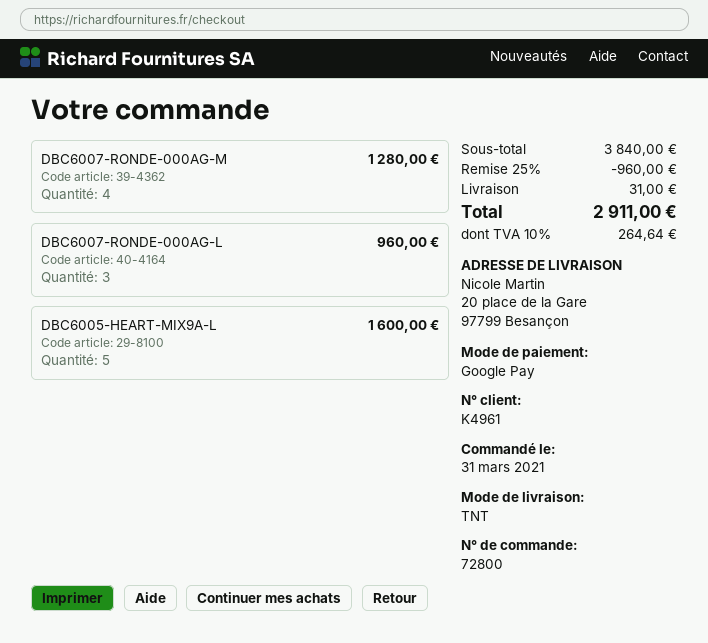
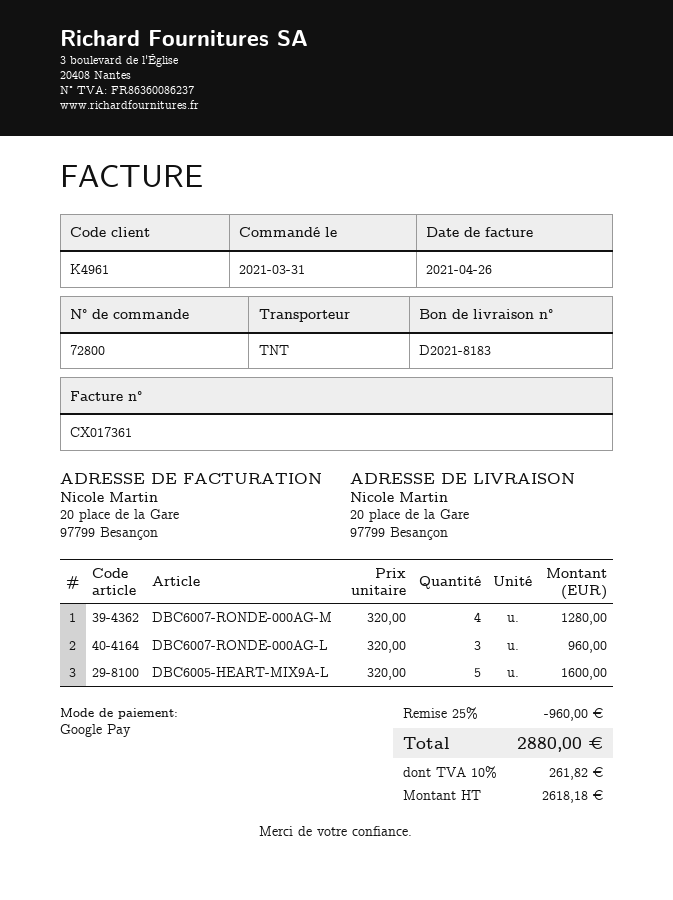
shipping: 31.00 -> none
tax: 10% = 264.64 -> 10% = 261.82
total: 2911.00 -> 2880.00

